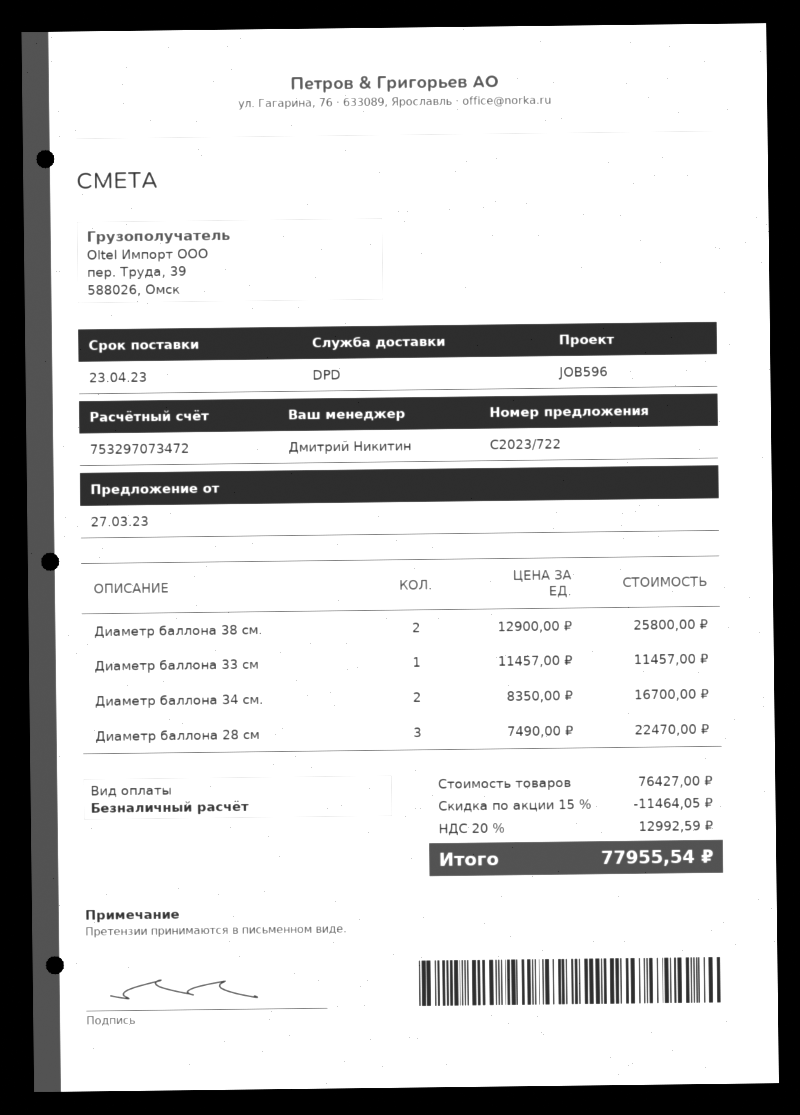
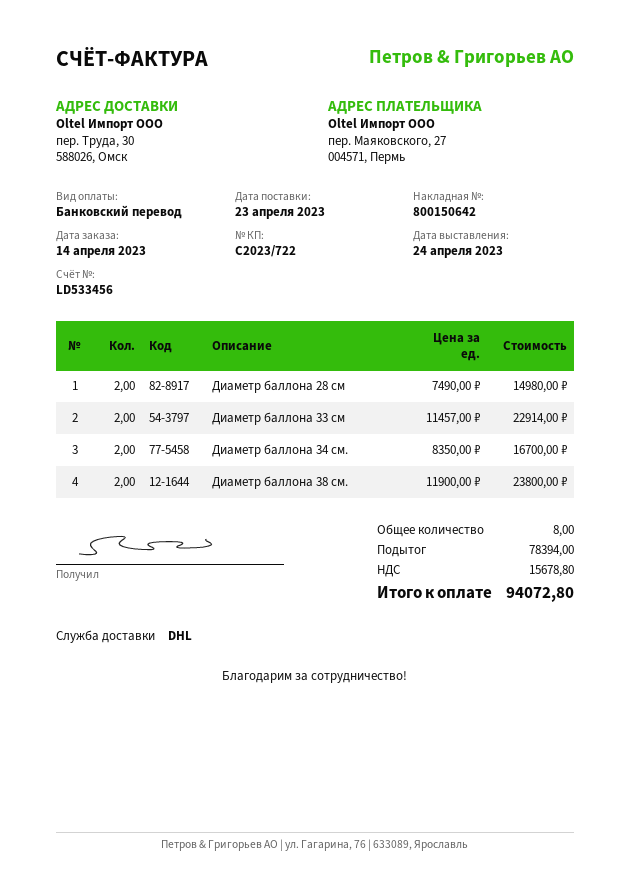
shipping method: DPD -> DHL
ship to: пер. Труда, 39, 588026, Омск -> пер. Труда, 30, 588026, Омск
Диаметр баллона 38 см.: 2 x 12900.00 = 25800.00 -> 2 x 11900.00 = 23800.00
Диаметр баллона 33 см: 1 x 11457.00 = 11457.00 -> 2 x 11457.00 = 22914.00
Диаметр баллона 28 см: 3 x 7490.00 = 22470.00 -> 2 x 7490.00 = 14980.00
subtotal: 76427.00 -> 78394.00
discount: 15% = 11464.05 -> none
tax: 12992.59 -> 15678.80
total: 77955.54 -> 94072.80

